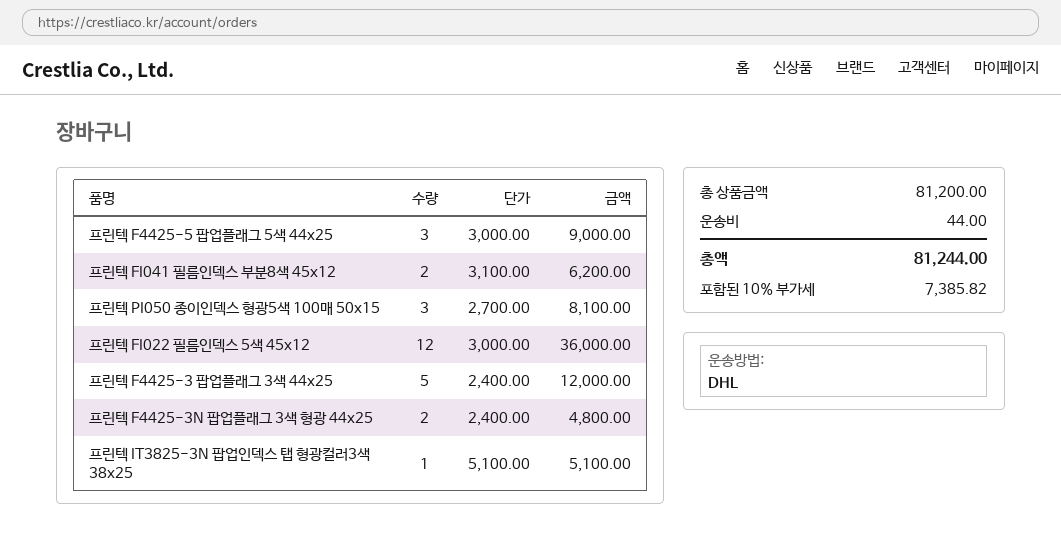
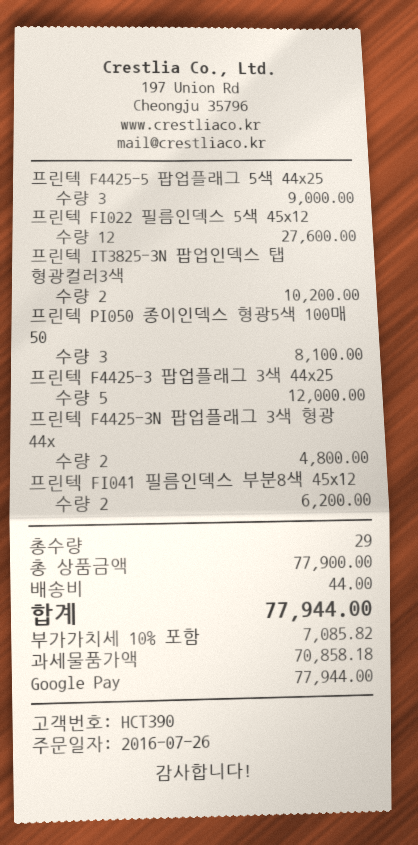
프린텍 FI022 필름인덱스 5색 45x12: 12 for 36000.00 -> 12 for 27600.00
프린텍 IT3825-3N 팝업인덱스 탭 형광컬러3색 38x25: 1 for 5100.00 -> 2 for 10200.00
subtotal: 81200.00 -> 77900.00
tax: 10% = 7385.82 -> 10% = 7085.82
total: 81244.00 -> 77944.00

